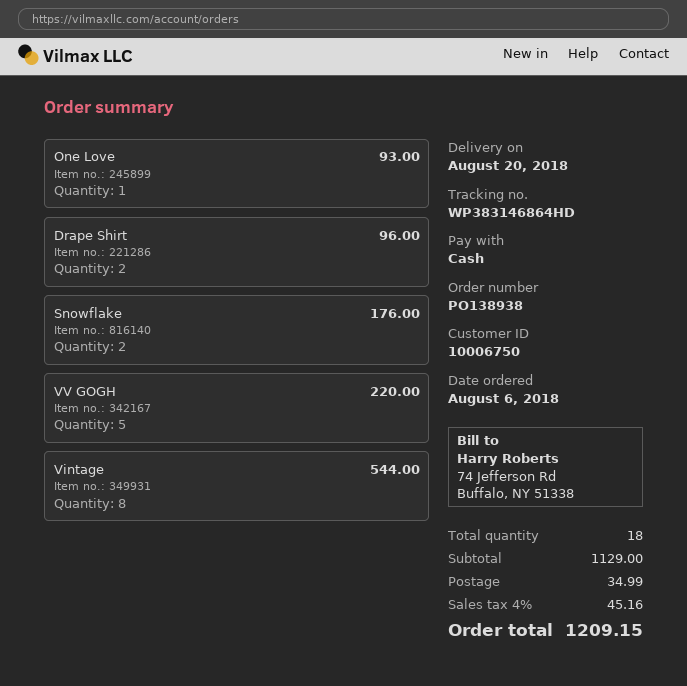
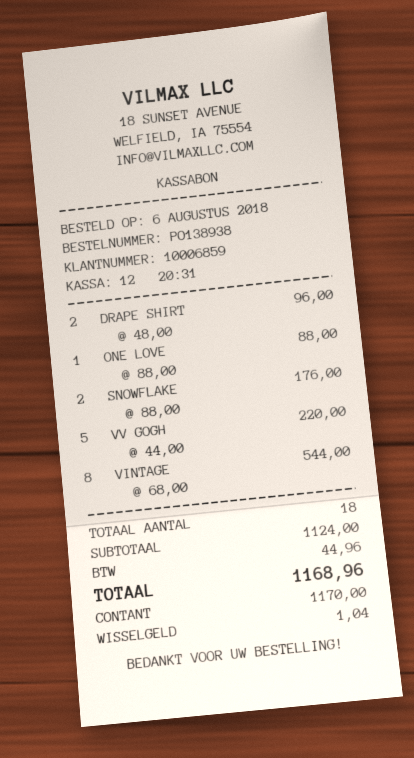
customer number: 10006750 -> 10006859
One Love: 1 for 93.00 -> 1 for 88.00
subtotal: 1129.00 -> 1124.00
shipping: 34.99 -> none
tax: 45.16 -> 44.96
total: 1209.15 -> 1168.96

